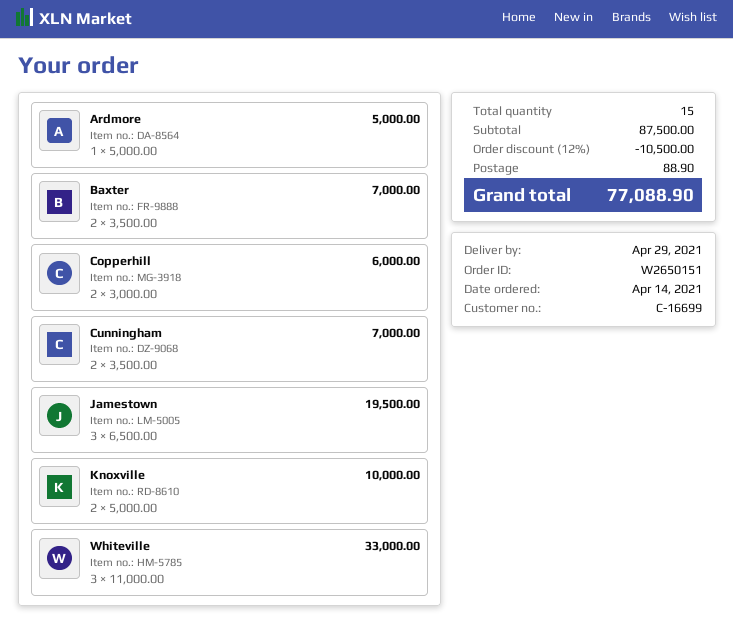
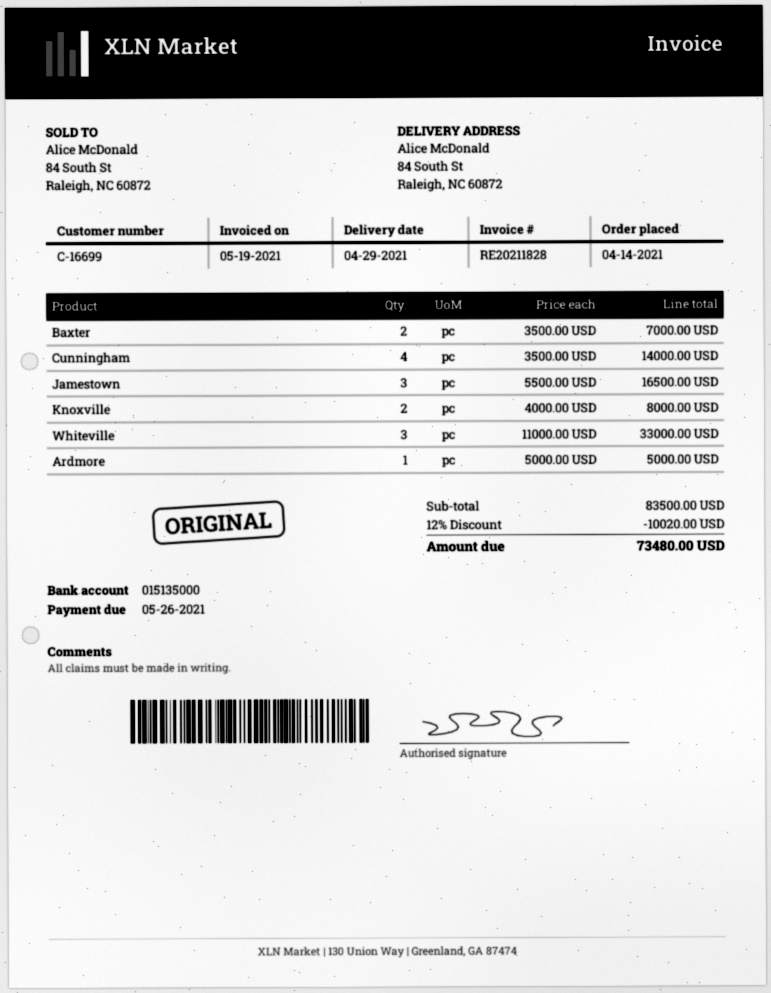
Copperhill: 2 x 3000.00 = 6000.00 -> none
Cunningham: 2 x 3500.00 = 7000.00 -> 4 x 3500.00 = 14000.00
Jamestown: 3 x 6500.00 = 19500.00 -> 3 x 5500.00 = 16500.00
Knoxville: 2 x 5000.00 = 10000.00 -> 2 x 4000.00 = 8000.00
subtotal: 87500.00 -> 83500.00
discount: 12% = 10500.00 -> 12% = 10020.00
shipping: 88.90 -> none
total: 77088.90 -> 73480.00

